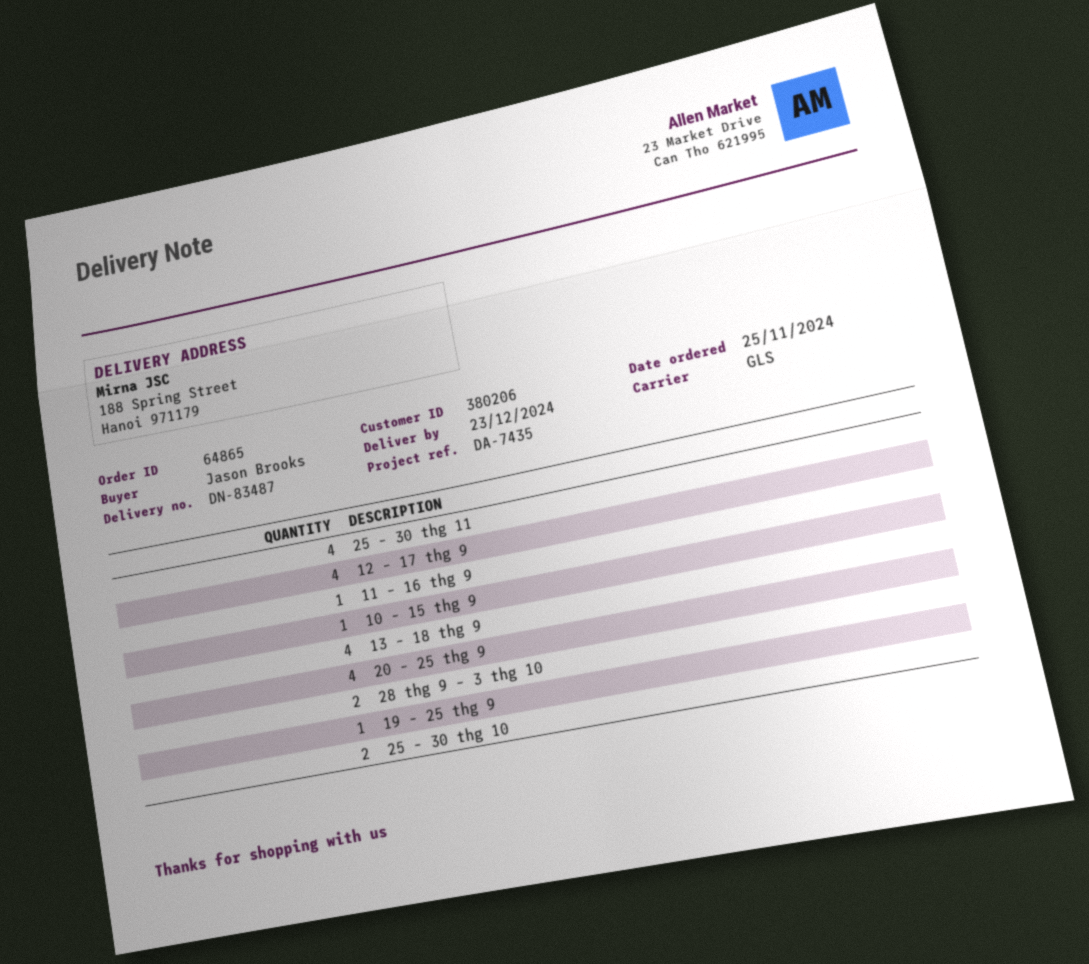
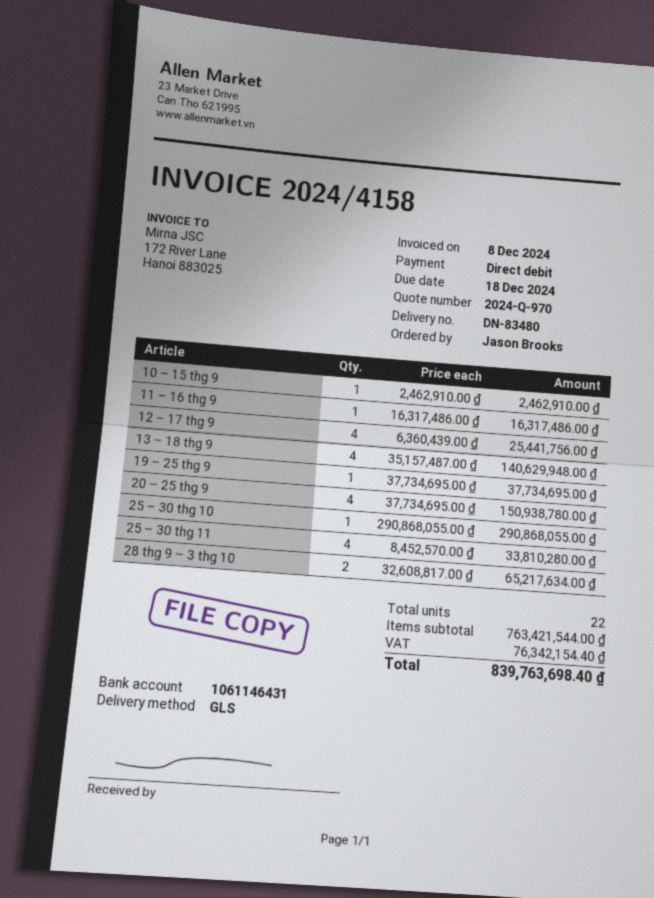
delivery note number: DN-83487 -> DN-83480
25 – 30 thg 10: 2 -> 1

